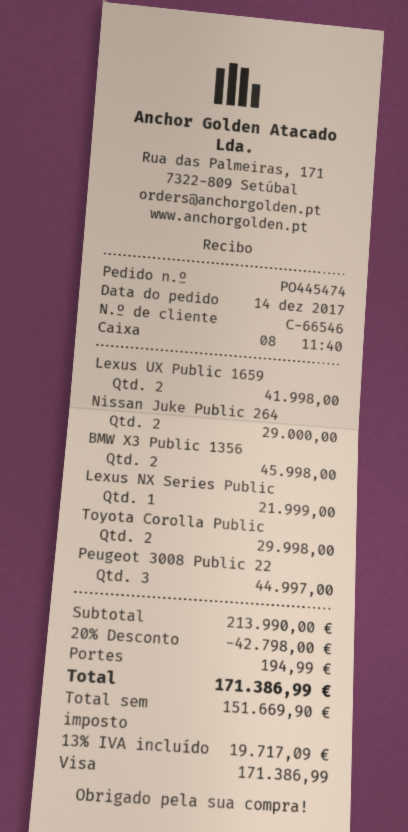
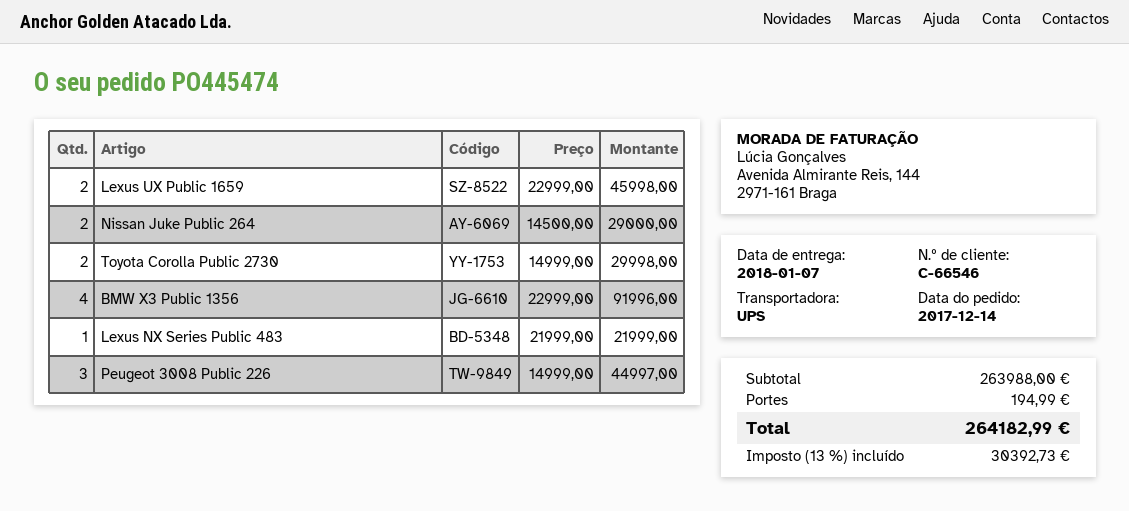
Lexus UX Public 1659: 2 for 41998.00 -> 2 for 45998.00
BMW X3 Public 1356: 2 for 45998.00 -> 4 for 91996.00
subtotal: 213990.00 -> 263988.00
discount: 20% = 42798.00 -> none
tax: 13% = 19717.09 -> 13% = 30392.73
total: 171386.99 -> 264182.99

